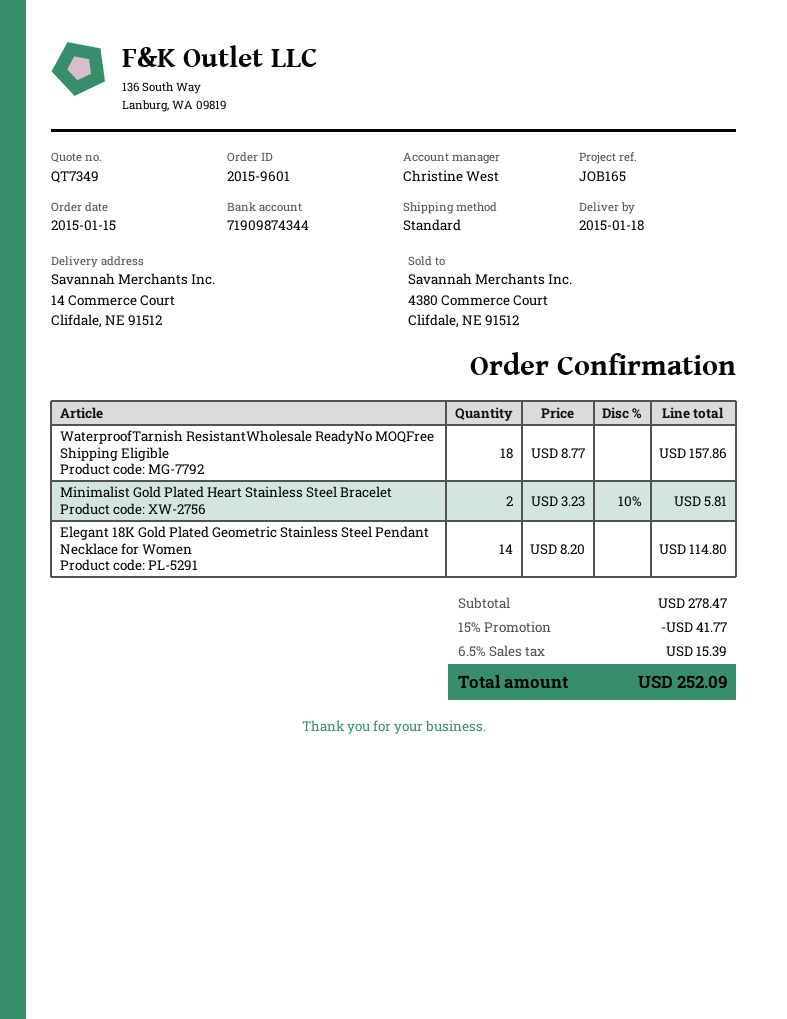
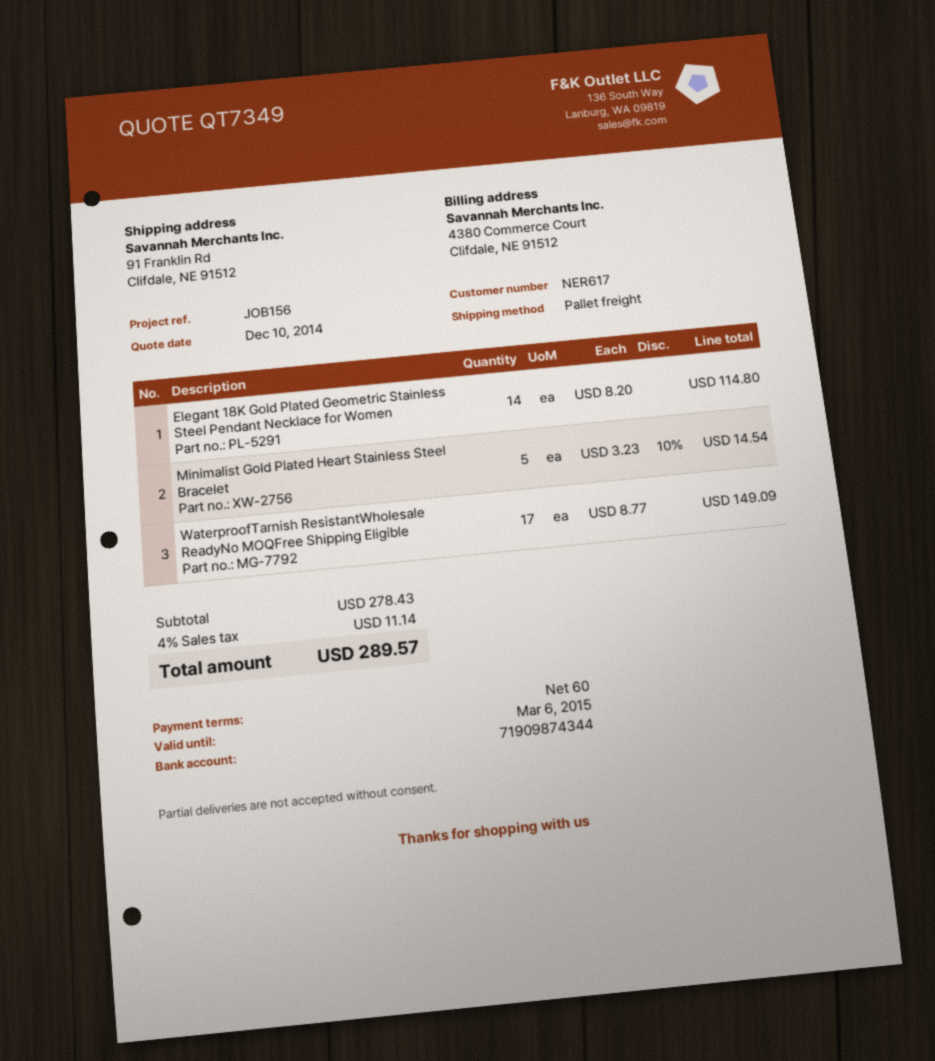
reference: JOB165 -> JOB156
shipping method: standard -> pallet freight
ship to: 14 Commerce Court, Clifdale, NE 91512 -> 91 Franklin Rd, Clifdale, NE 91512
WaterproofTarnish ResistantWholesale ReadyNo MOQFree Shipping Eligible: 18 x 8.77 = 157.86 -> 17 x 8.77 = 149.09
Minimalist Gold Plated Heart Stainless Steel Bracelet: 2 x 3.23 - 10% = 5.81 -> 5 x 3.23 - 10% = 14.54
subtotal: 278.47 -> 278.43
discount: 15% = 41.77 -> none
tax: 6.5% = 15.39 -> 4% = 11.14
total: 252.09 -> 289.57

